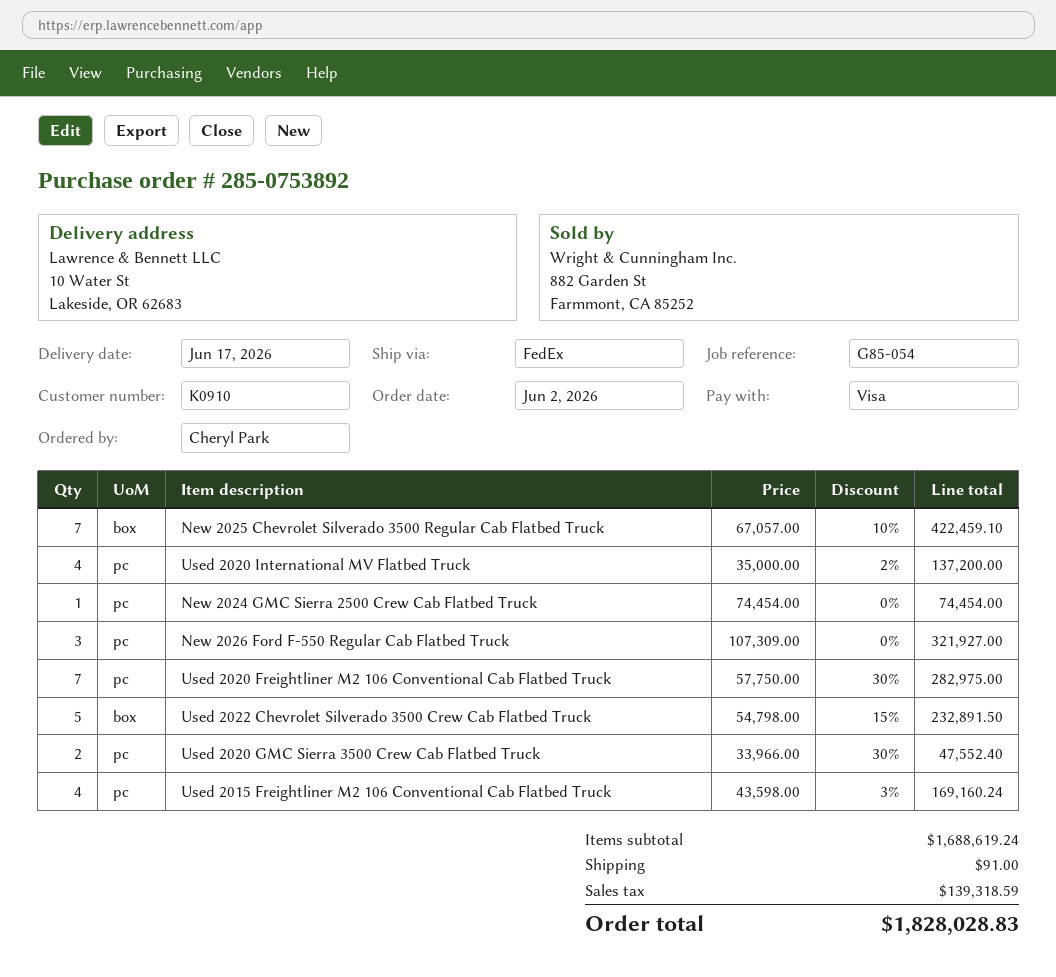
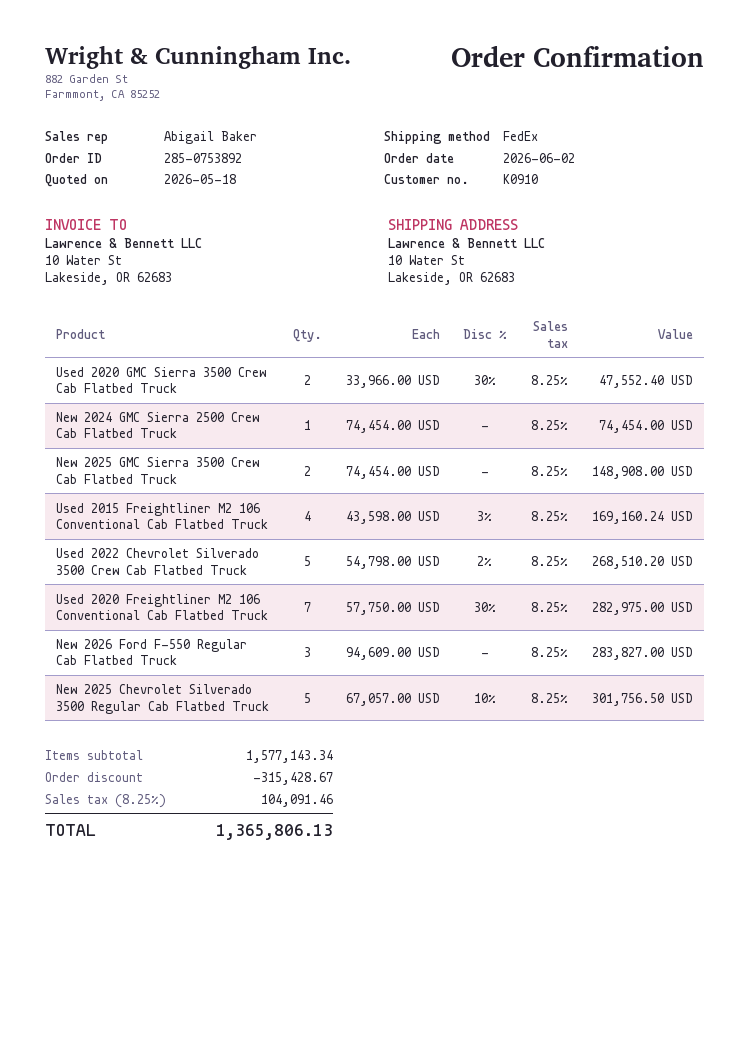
New 2025 Chevrolet Silverado 3500 Regular Cab Flatbed Truck: 7 x 67057.00 - 10% = 422459.10 -> 5 x 67057.00 - 10% = 301756.50
Used 2020 International MV Flatbed Truck: 4 x 35000.00 - 2% = 137200.00 -> none
New 2026 Ford F-550 Regular Cab Flatbed Truck: 3 x 107309.00 = 321927.00 -> 3 x 94609.00 = 283827.00
Used 2022 Chevrolet Silverado 3500 Crew Cab Flatbed Truck: 5 x 54798.00 - 15% = 232891.50 -> 5 x 54798.00 - 2% = 268510.20
New 2025 GMC Sierra 3500 Crew Cab Flatbed Truck: none -> 2 x 74454.00 = 148908.00
subtotal: 1688619.24 -> 1577143.34
discount: none -> 315428.67
shipping: 91.00 -> none
tax: 139318.59 -> 104091.46
total: 1828028.83 -> 1365806.13

